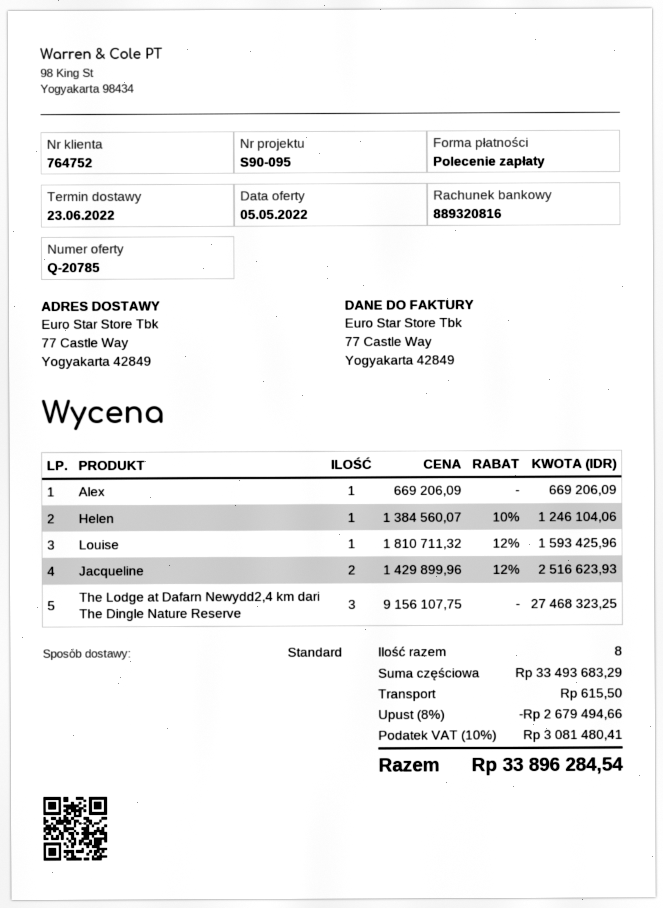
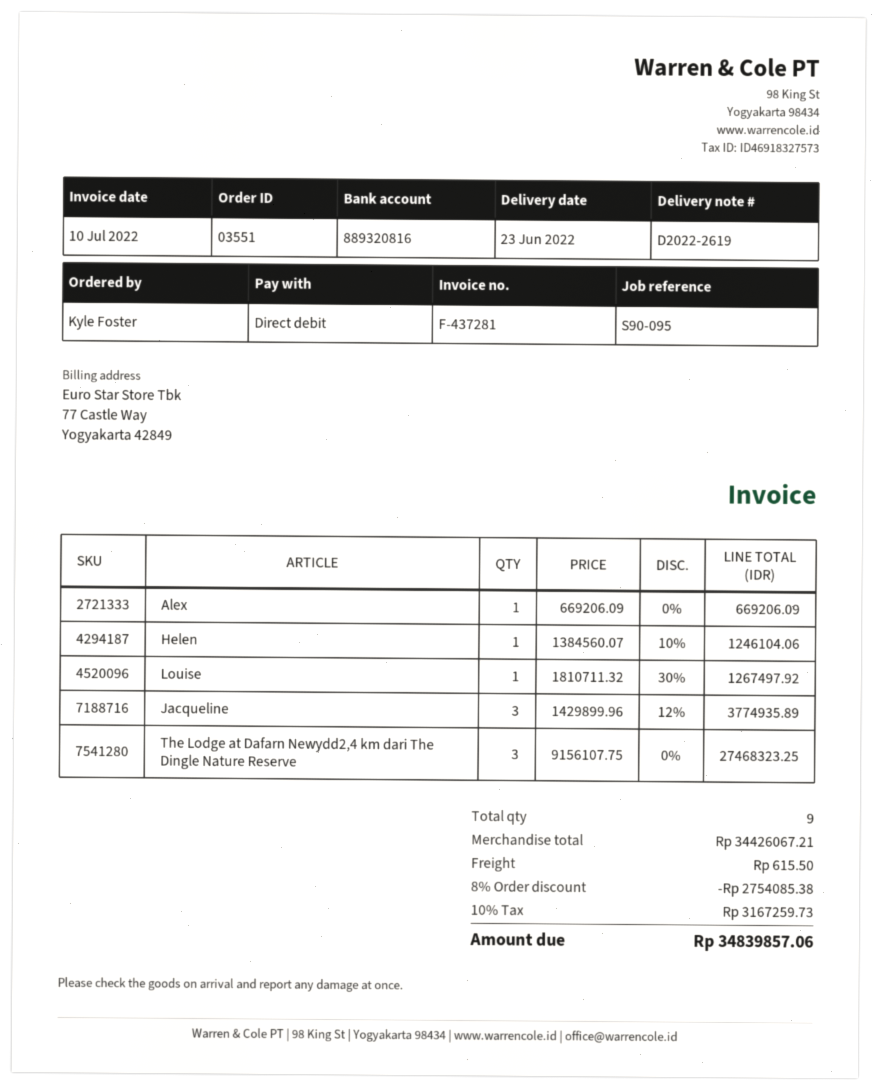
Louise: 1 x 1810711.32 - 12% = 1593425.96 -> 1 x 1810711.32 - 30% = 1267497.92
Jacqueline: 2 x 1429899.96 - 12% = 2516623.93 -> 3 x 1429899.96 - 12% = 3774935.89
total quantity: 8 -> 9
subtotal: 33493683.29 -> 34426067.21
discount: 8% = 2679494.66 -> 8% = 2754085.38
tax: 10% = 3081480.41 -> 10% = 3167259.73
total: 33896284.54 -> 34839857.06

